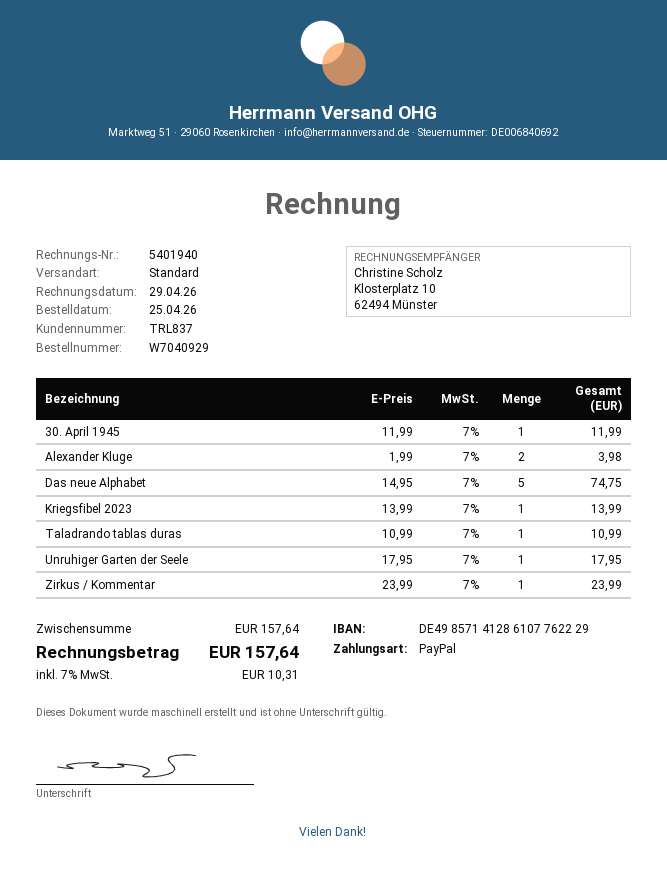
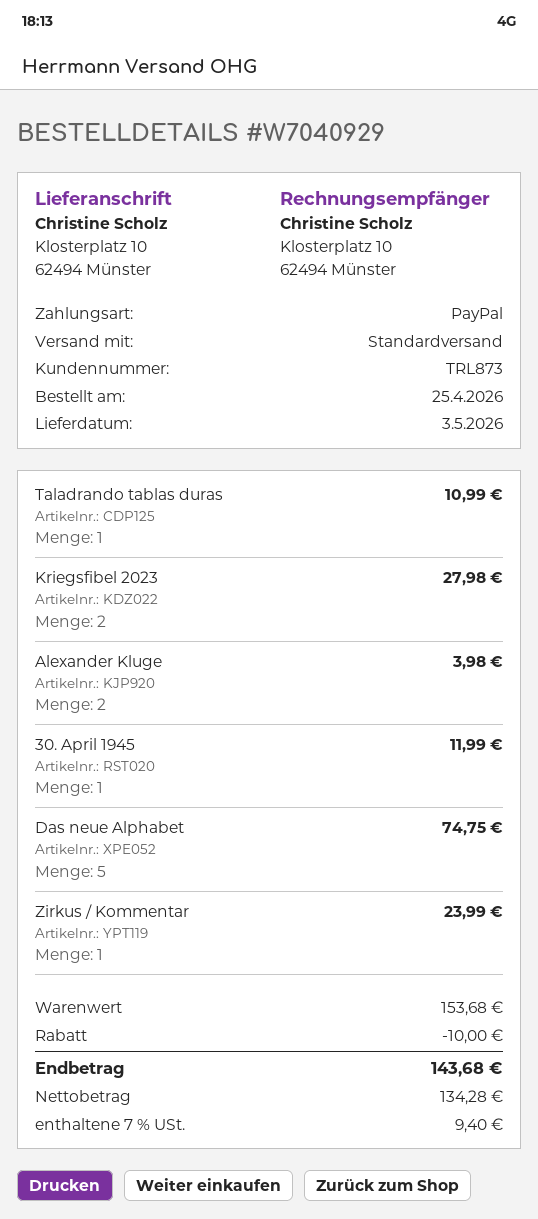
customer number: TRL837 -> TRL873
Kriegsfibel 2023: 1 for 13.99 -> 2 for 27.98
Unruhiger Garten der Seele: 1 for 17.95 -> none
subtotal: 157.64 -> 153.68
discount: none -> 10.00
tax: 7% = 10.31 -> 7% = 9.40
total: 157.64 -> 143.68

